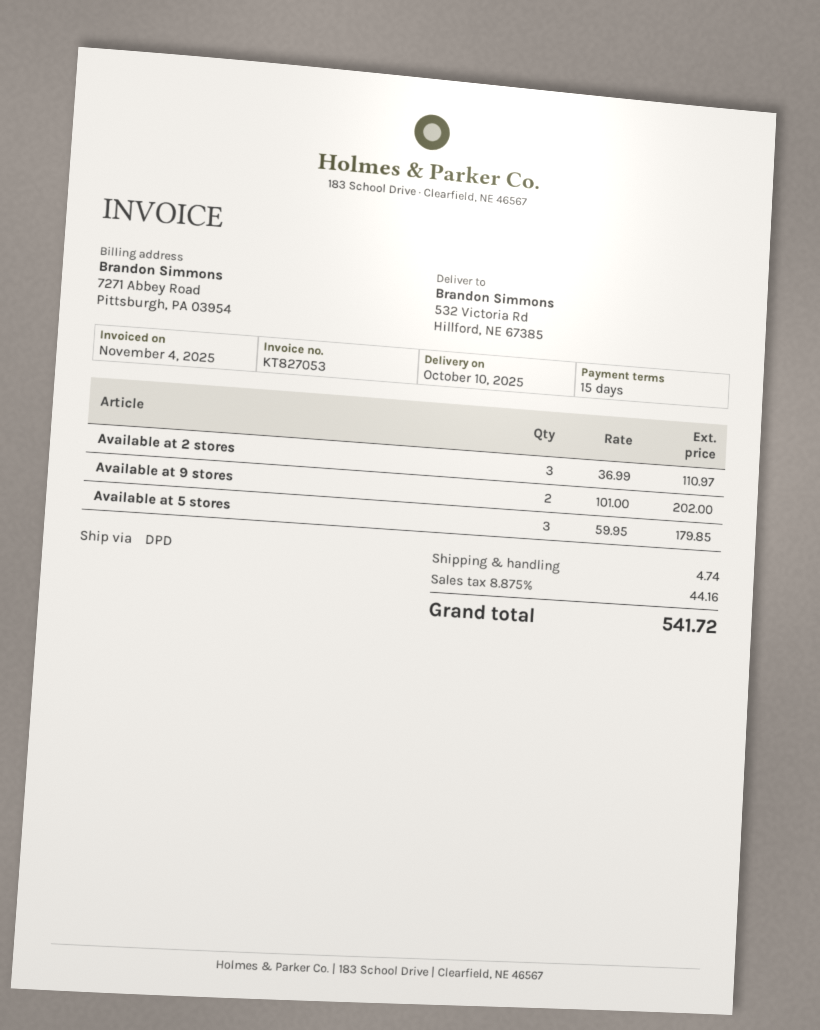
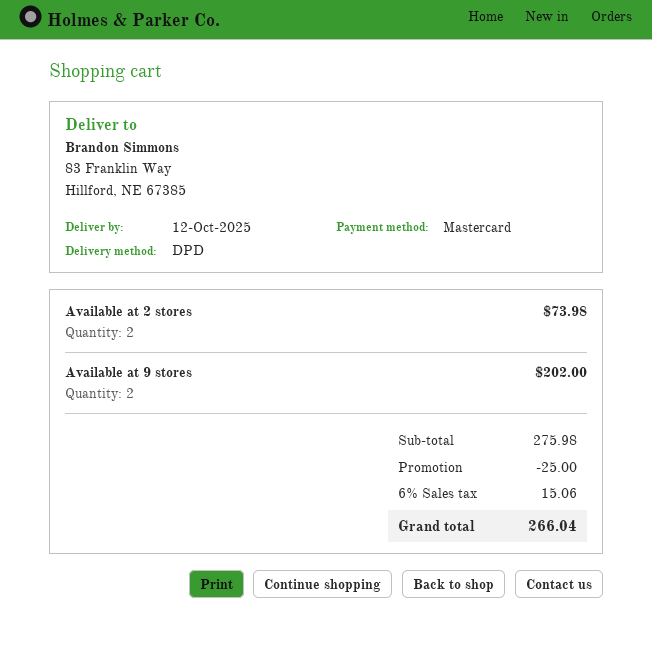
delivery date: 2025-10-10 -> 2025-10-12
ship to: 532 Victoria Rd, Hillford, NE 67385 -> 83 Franklin Way, Hillford, NE 67385
Available at 2 stores: 3 for 110.97 -> 2 for 73.98
Available at 5 stores: 3 for 179.85 -> none
discount: none -> 25.00
shipping: 4.74 -> none
tax: 8.875% = 44.16 -> 6% = 15.06
total: 541.72 -> 266.04

